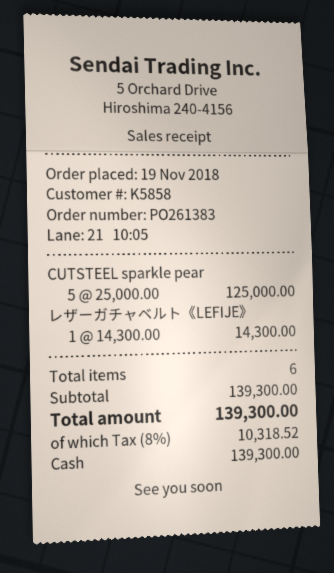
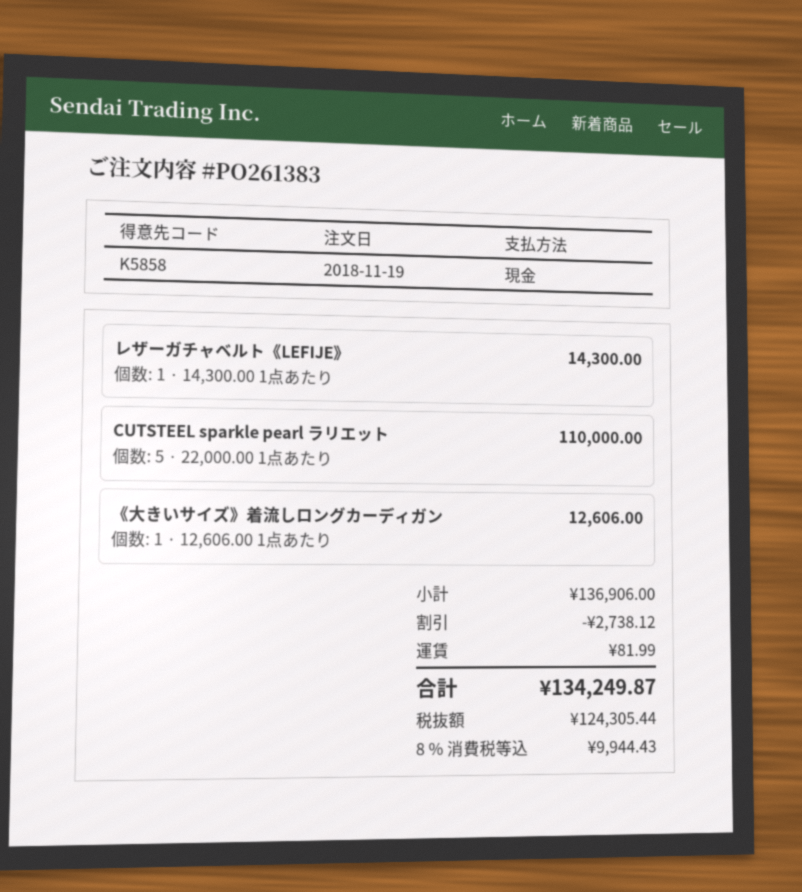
CUTSTEEL sparkle pear: 5 x 25000.00 = 125000.00 -> 5 x 22000.00 = 110000.00
《大きいサイズ》着流しロングカーディガン: none -> 1 x 12606.00 = 12606.00
subtotal: 139300.00 -> 136906.00
discount: none -> 2738.12
shipping: none -> 81.99
tax: 8% = 10318.52 -> 8% = 9944.43
total: 139300.00 -> 134249.87

